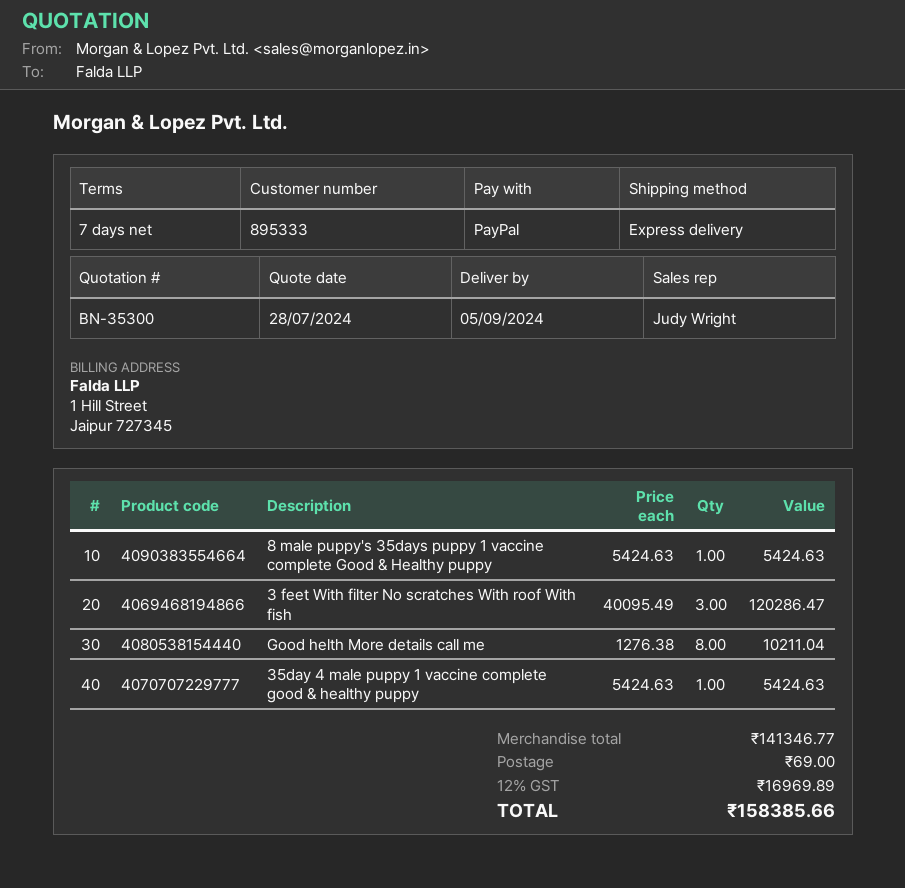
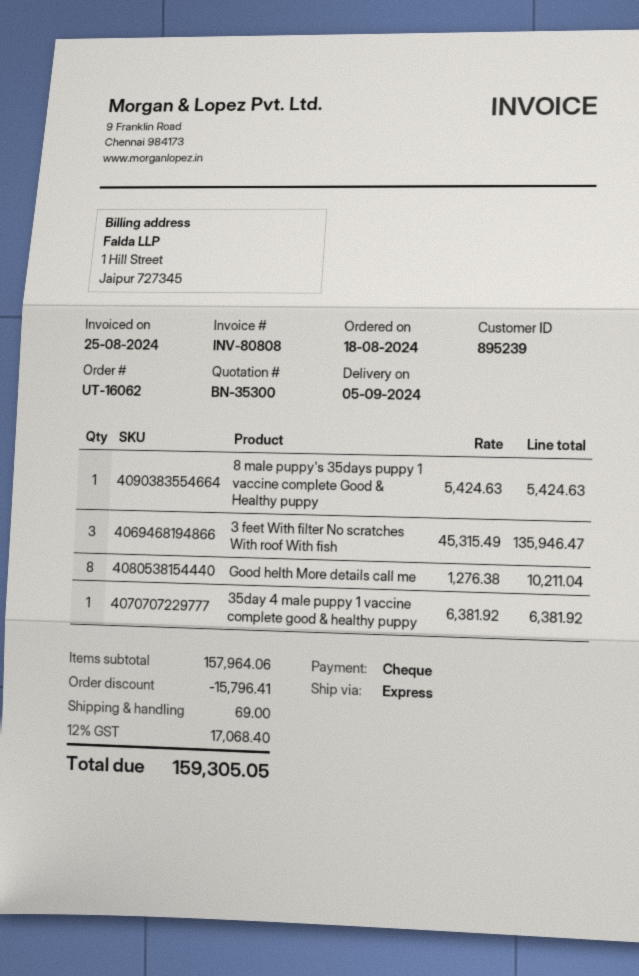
customer number: 895333 -> 895239
payment method: PayPal -> cheque
3 feet With filter No scratches With roof With fish: 3 x 40095.49 = 120286.47 -> 3 x 45315.49 = 135946.47
35day 4 male puppy 1 vaccine complete good & healthy puppy: 1 x 5424.63 = 5424.63 -> 1 x 6381.92 = 6381.92
subtotal: 141346.77 -> 157964.06
discount: none -> 15796.41
tax: 12% = 16969.89 -> 12% = 17068.40
total: 158385.66 -> 159305.05

